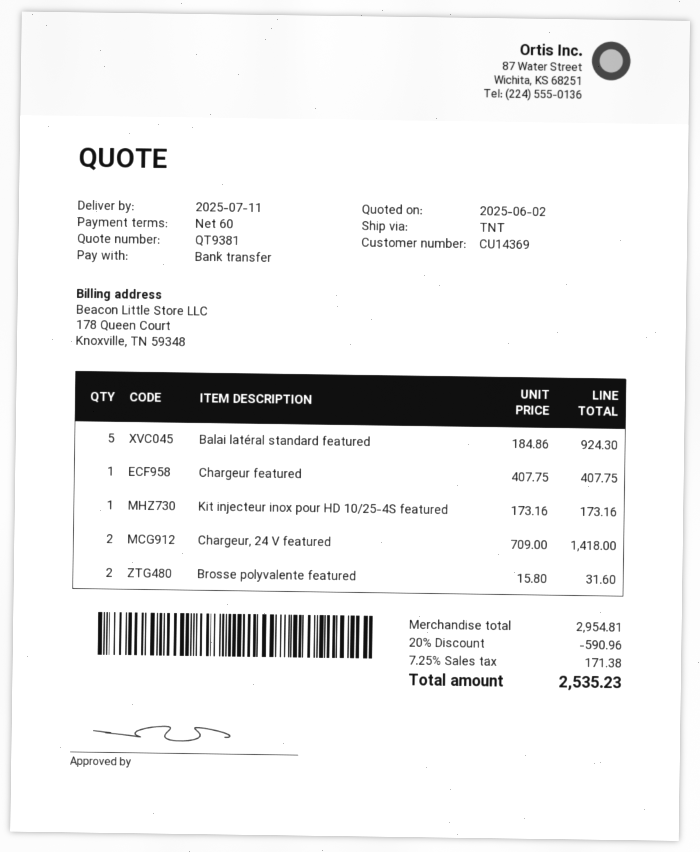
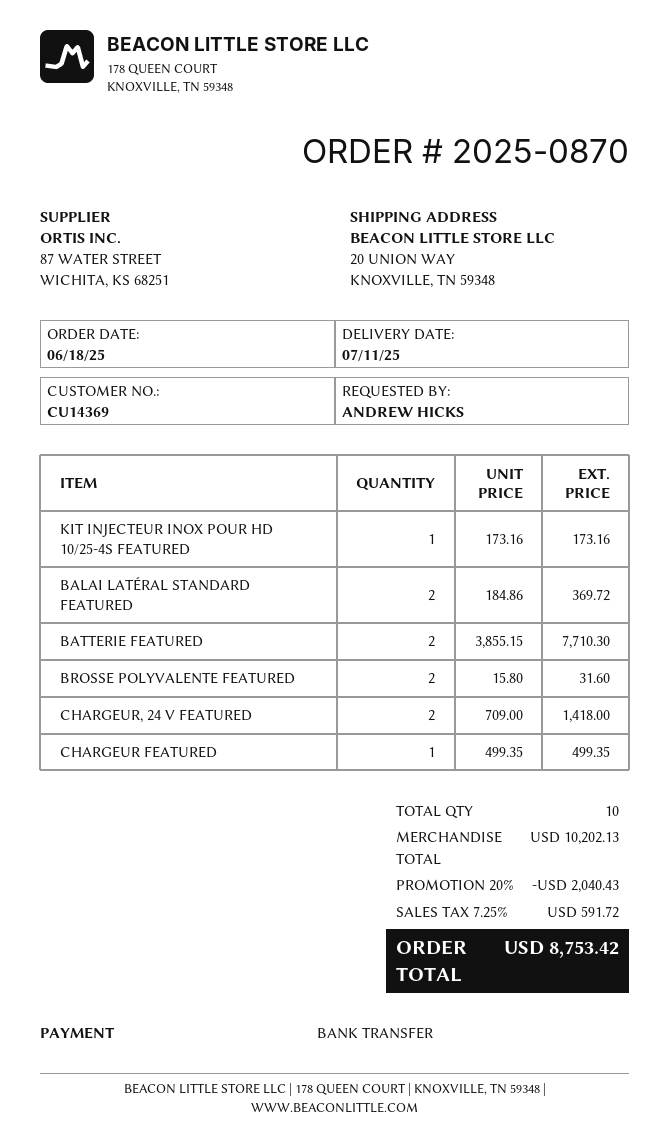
Balai latéral standard featured: 5 x 184.86 = 924.30 -> 2 x 184.86 = 369.72
Chargeur featured: 1 x 407.75 = 407.75 -> 1 x 499.35 = 499.35
BATTERIE FEATURED: none -> 2 x 3855.15 = 7710.30
subtotal: 2954.81 -> 10202.13
discount: 20% = 590.96 -> 20% = 2040.43
tax: 7.25% = 171.38 -> 7.25% = 591.72
total: 2535.23 -> 8753.42

